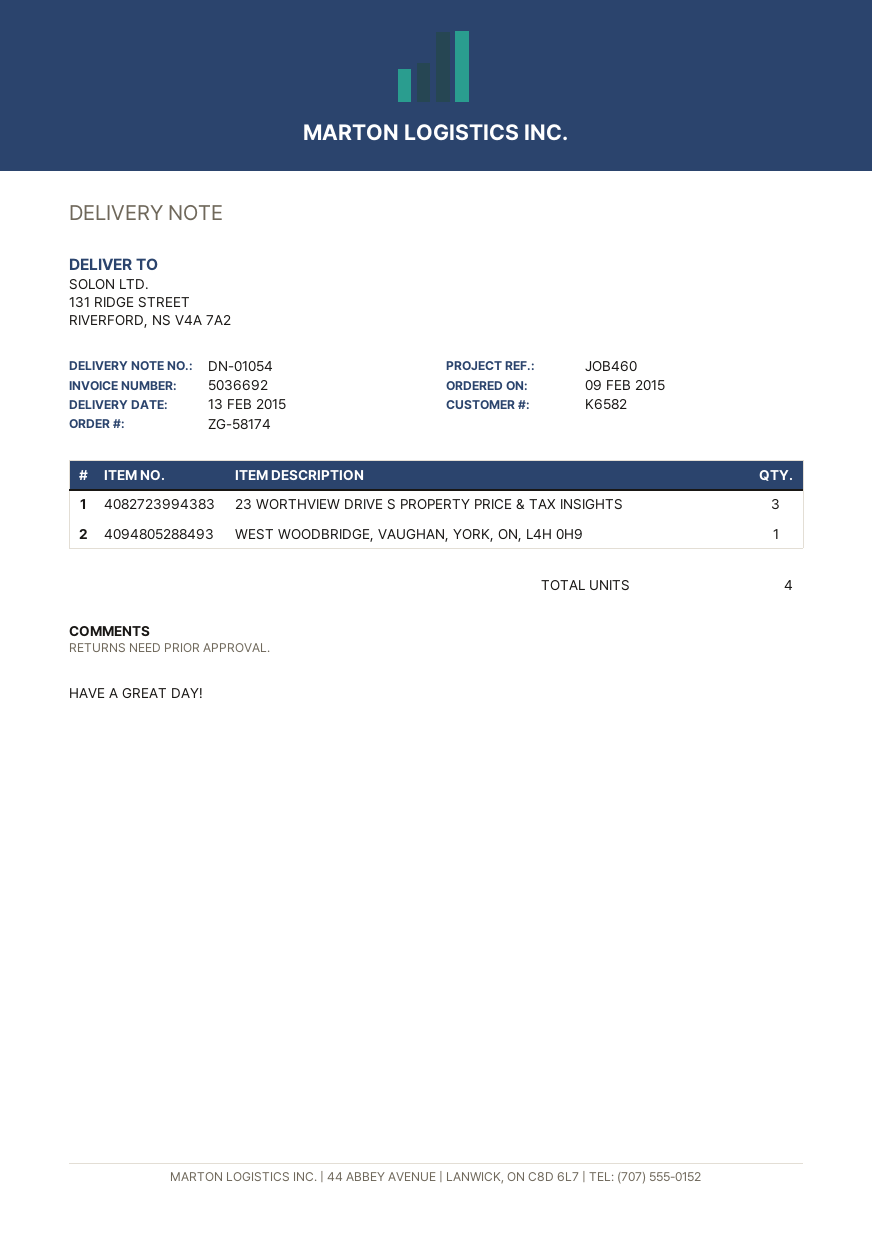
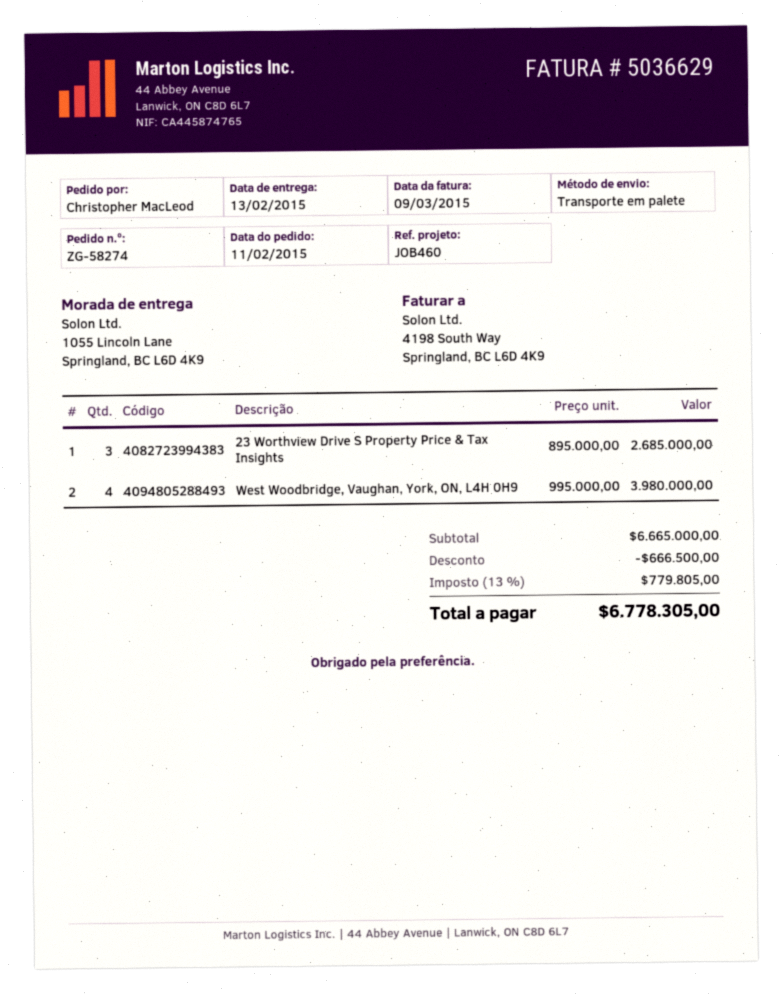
order number: ZG-58174 -> ZG-58274
order date: 2015-02-09 -> 2015-02-11
invoice number: 5036692 -> 5036629
ship to: 131 RIDGE STREET, RIVERFORD, NS V4A 7A2 -> 1055 Lincoln Lane, Springland, BC L6D 4K9
WEST WOODBRIDGE, VAUGHAN, YORK, ON, L4H 0H9: 1 -> 4

